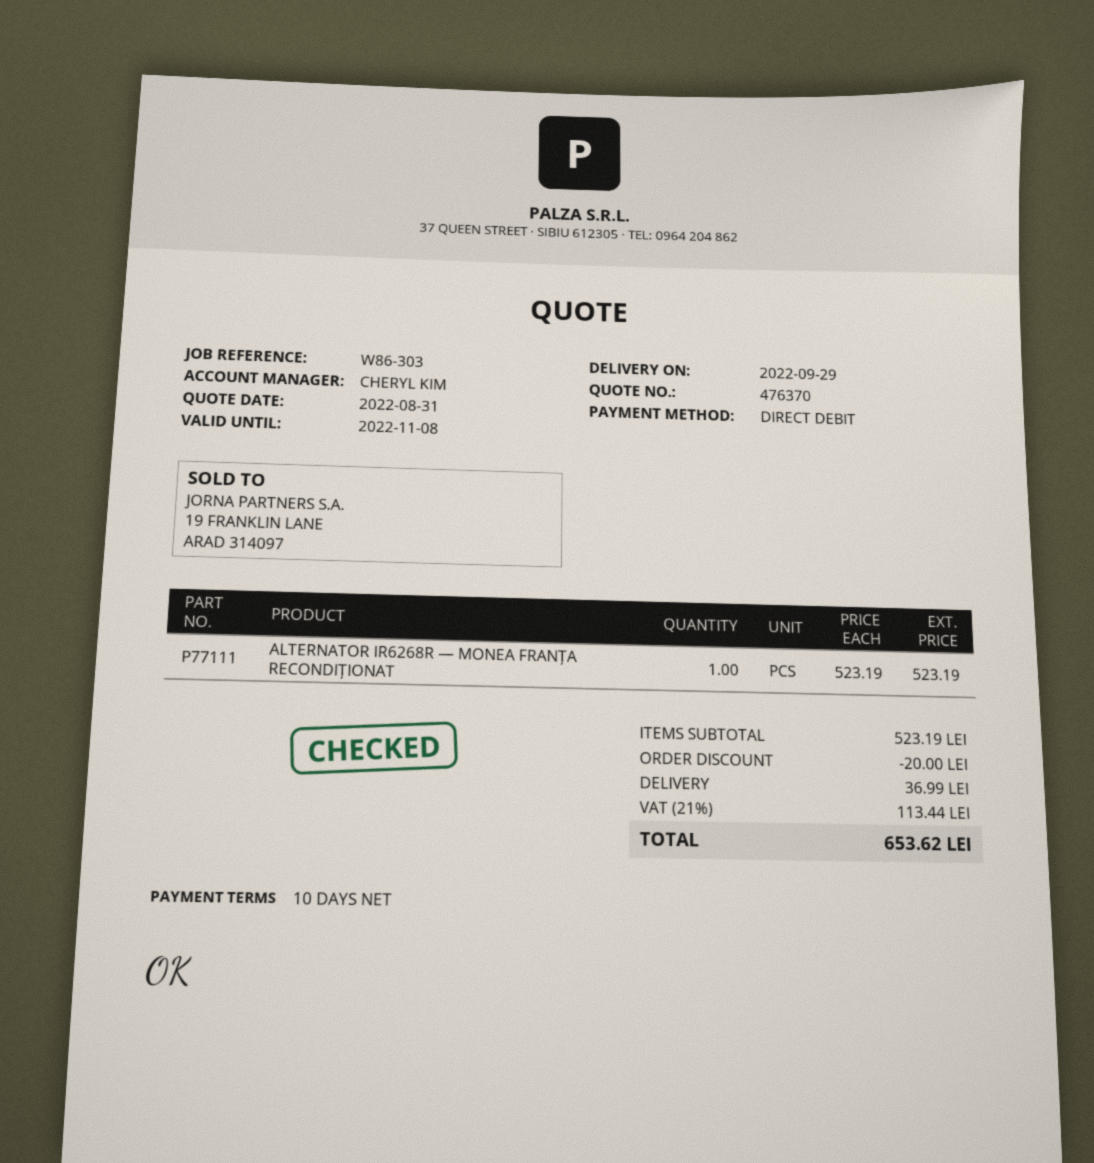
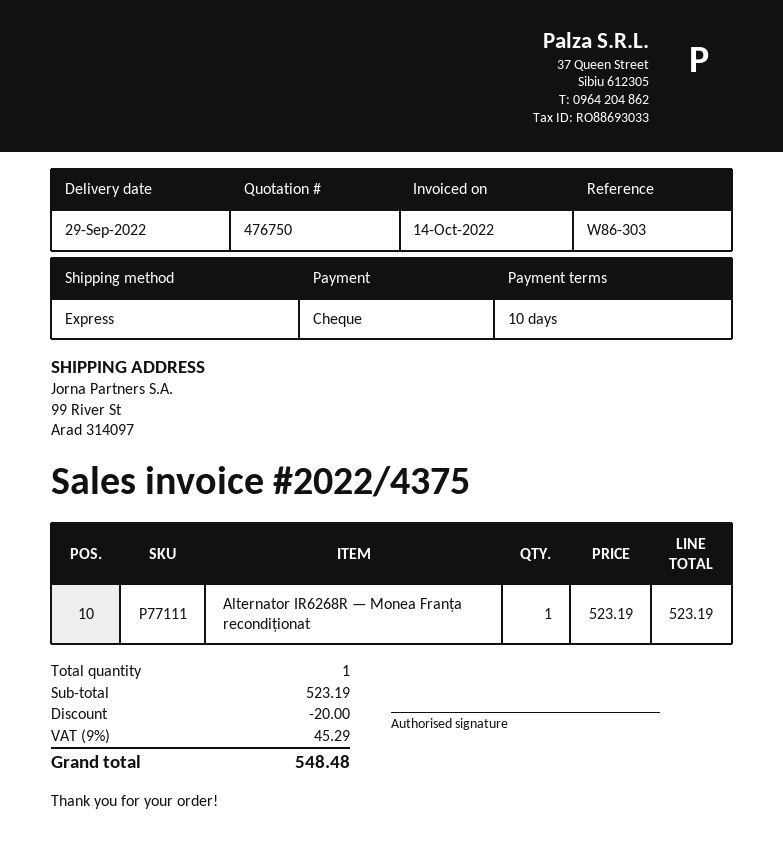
quote number: 476370 -> 476750
payment method: direct debit -> cheque
shipping: 36.99 -> none
tax: 21% = 113.44 -> 9% = 45.29
total: 653.62 -> 548.48

